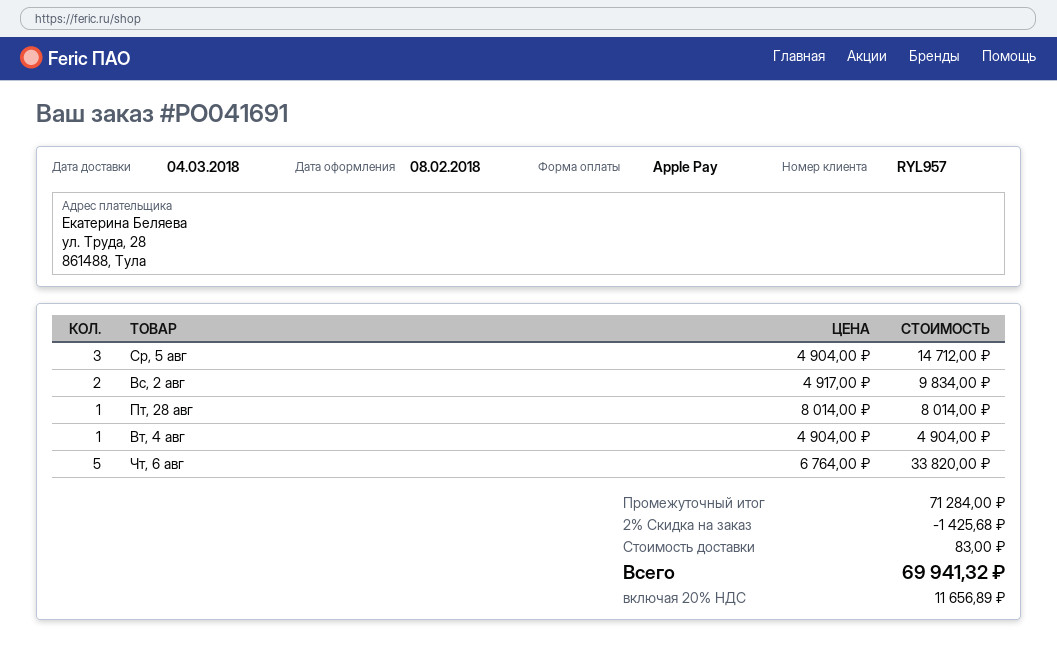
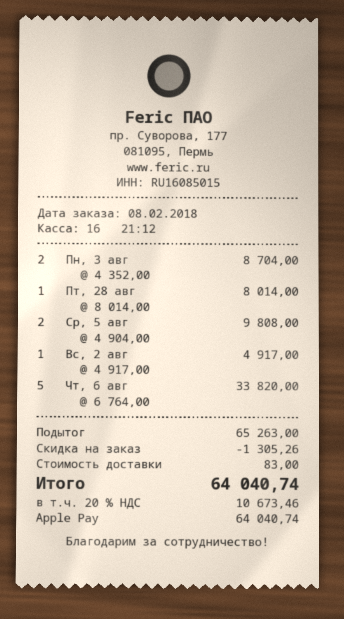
Ср, 5 авг: 3 x 4904.00 = 14712.00 -> 2 x 4904.00 = 9808.00
Вс, 2 авг: 2 x 4917.00 = 9834.00 -> 1 x 4917.00 = 4917.00
Вт, 4 авг: 1 x 4904.00 = 4904.00 -> none
Пн, 3 авг: none -> 2 x 4352.00 = 8704.00
subtotal: 71284.00 -> 65263.00
discount: 1425.68 -> 1305.26
tax: 20% = 11656.89 -> 20% = 10673.46
total: 69941.32 -> 64040.74

